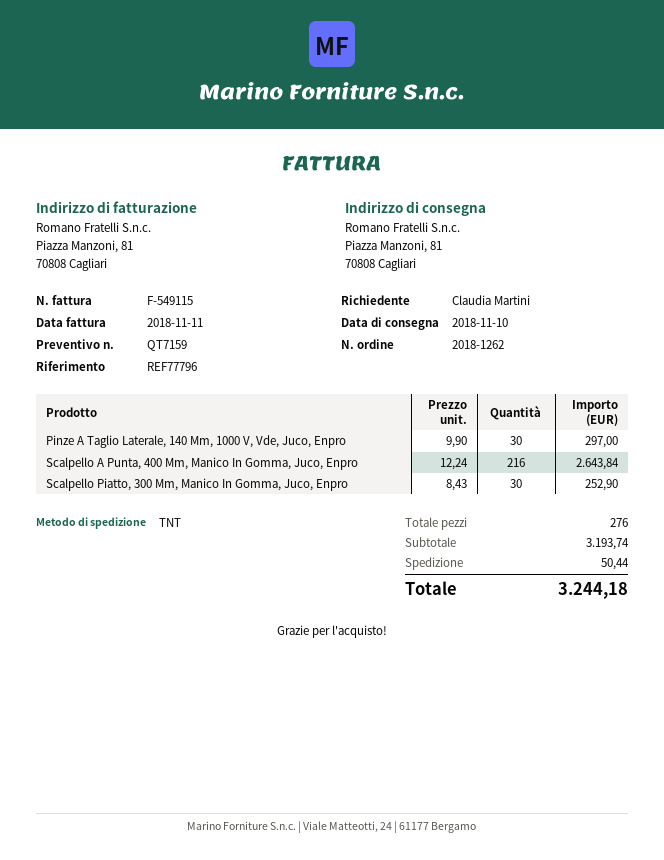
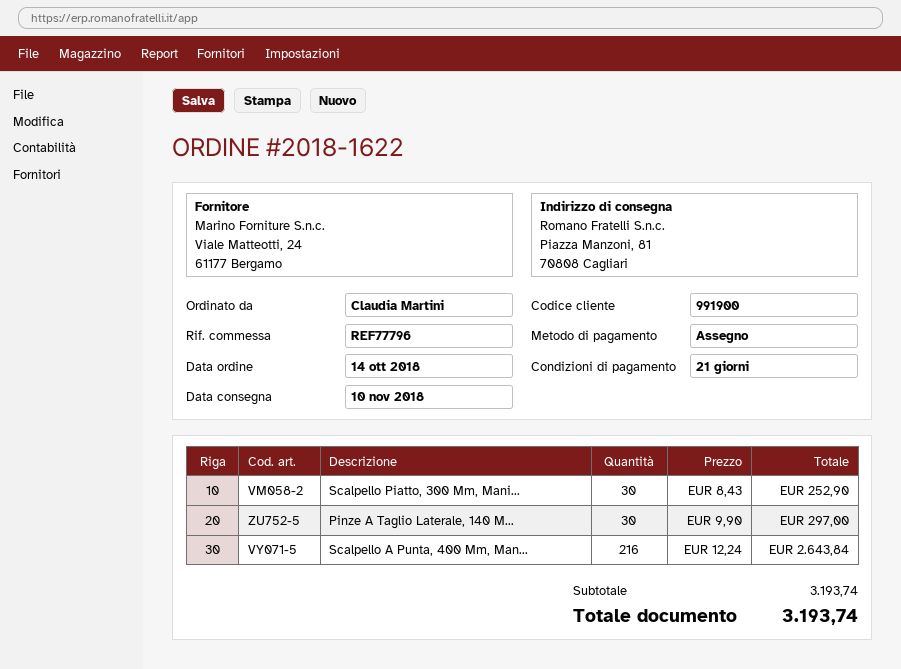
order number: 2018-1262 -> 2018-1622
shipping: 50.44 -> none
total: 3244.18 -> 3193.74

